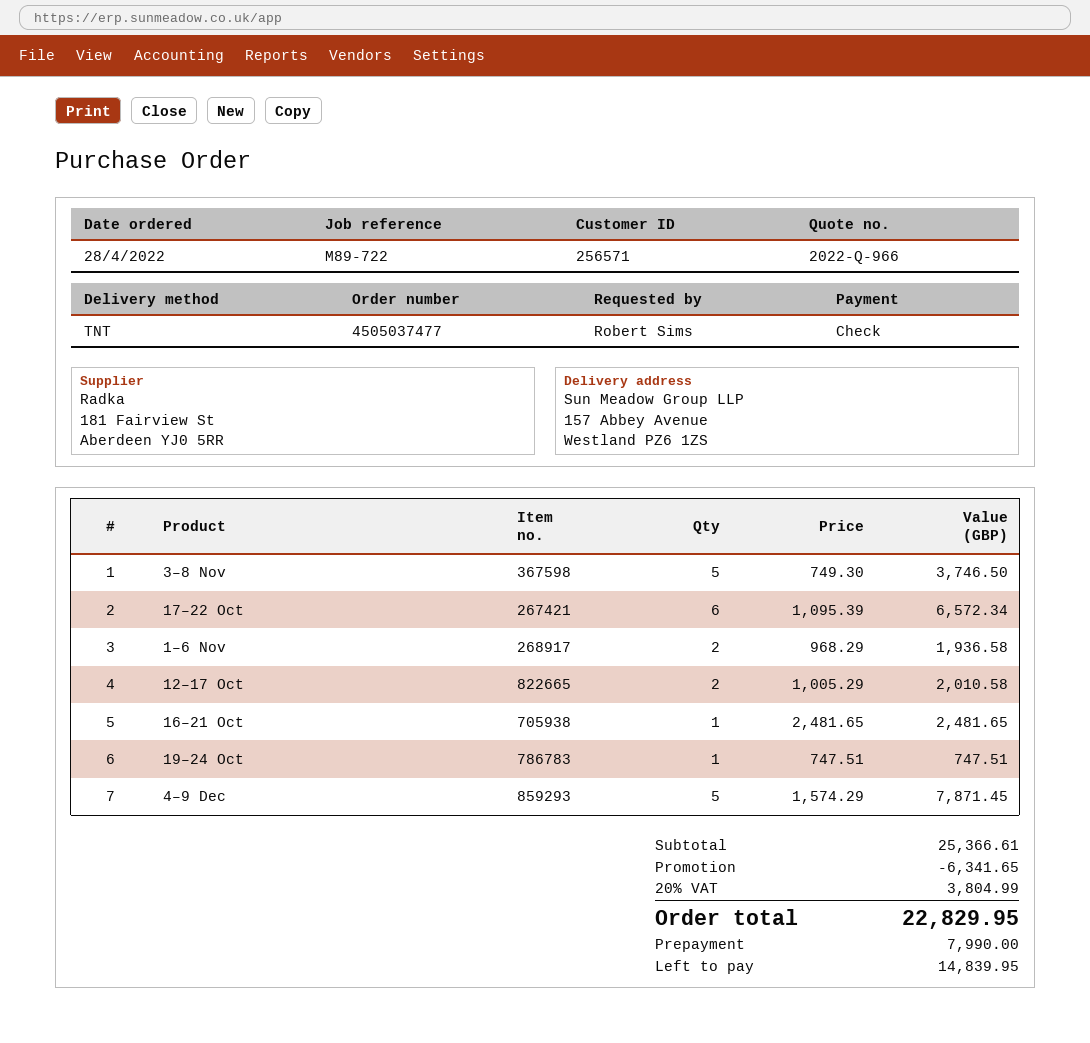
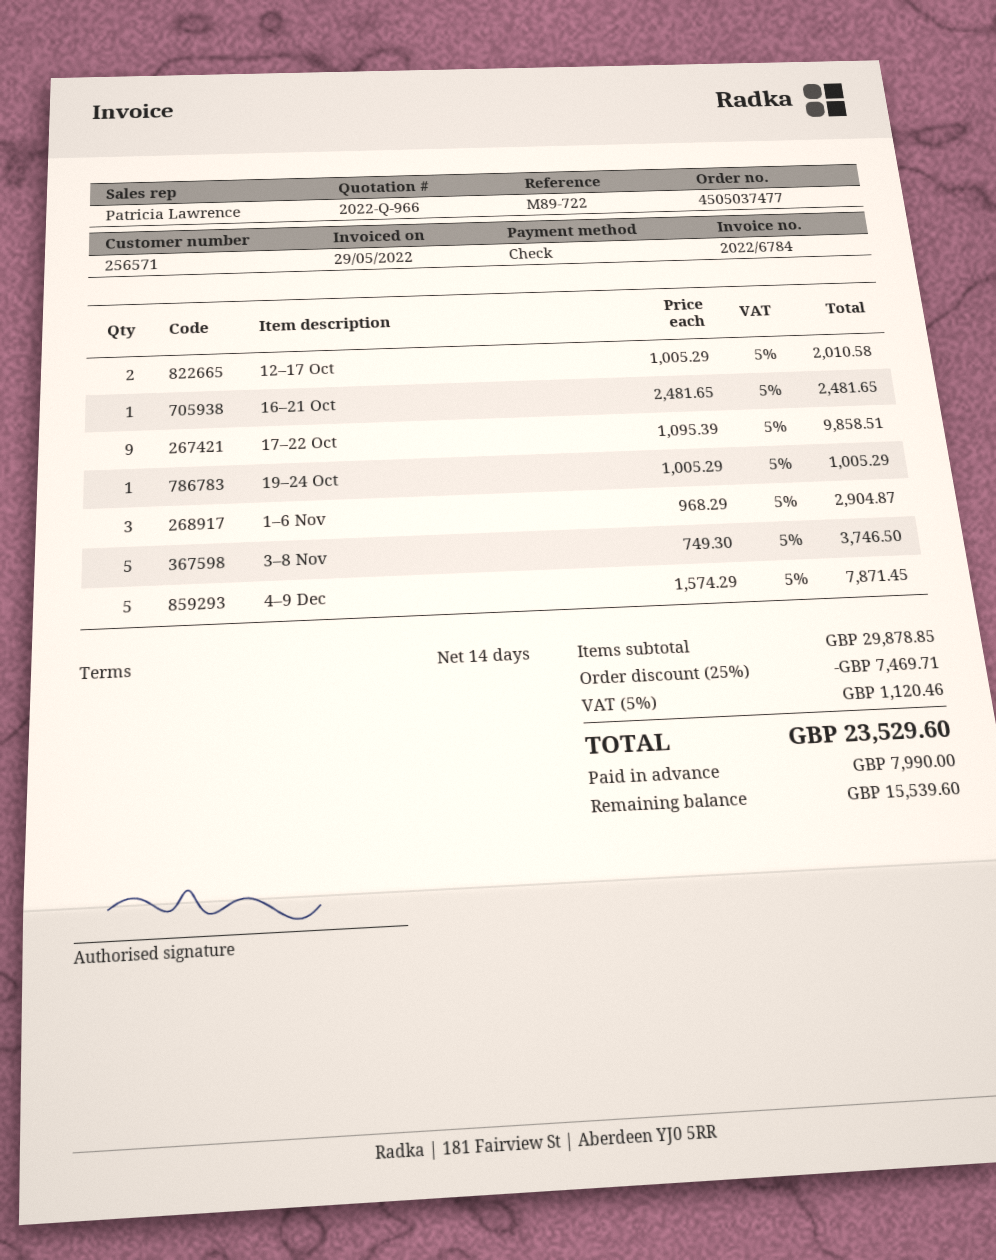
17–22 Oct: 6 x 1095.39 = 6572.34 -> 9 x 1095.39 = 9858.51
1–6 Nov: 2 x 968.29 = 1936.58 -> 3 x 968.29 = 2904.87
19–24 Oct: 1 x 747.51 = 747.51 -> 1 x 1005.29 = 1005.29
subtotal: 25366.61 -> 29878.85
discount: 6341.65 -> 7469.71
tax: 20% = 3804.99 -> 5% = 1120.46
total: 22829.95 -> 23529.60
balance: 14839.95 -> 15539.60

